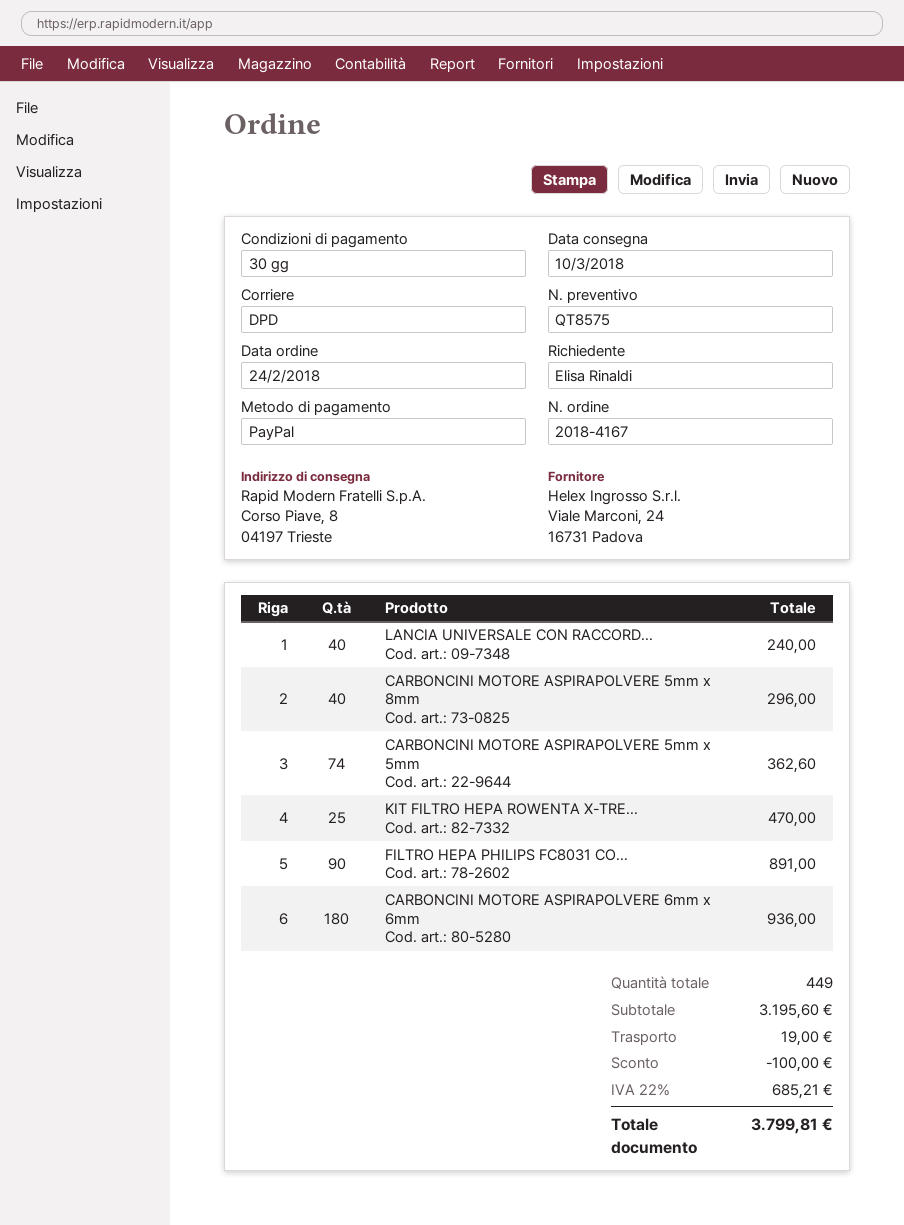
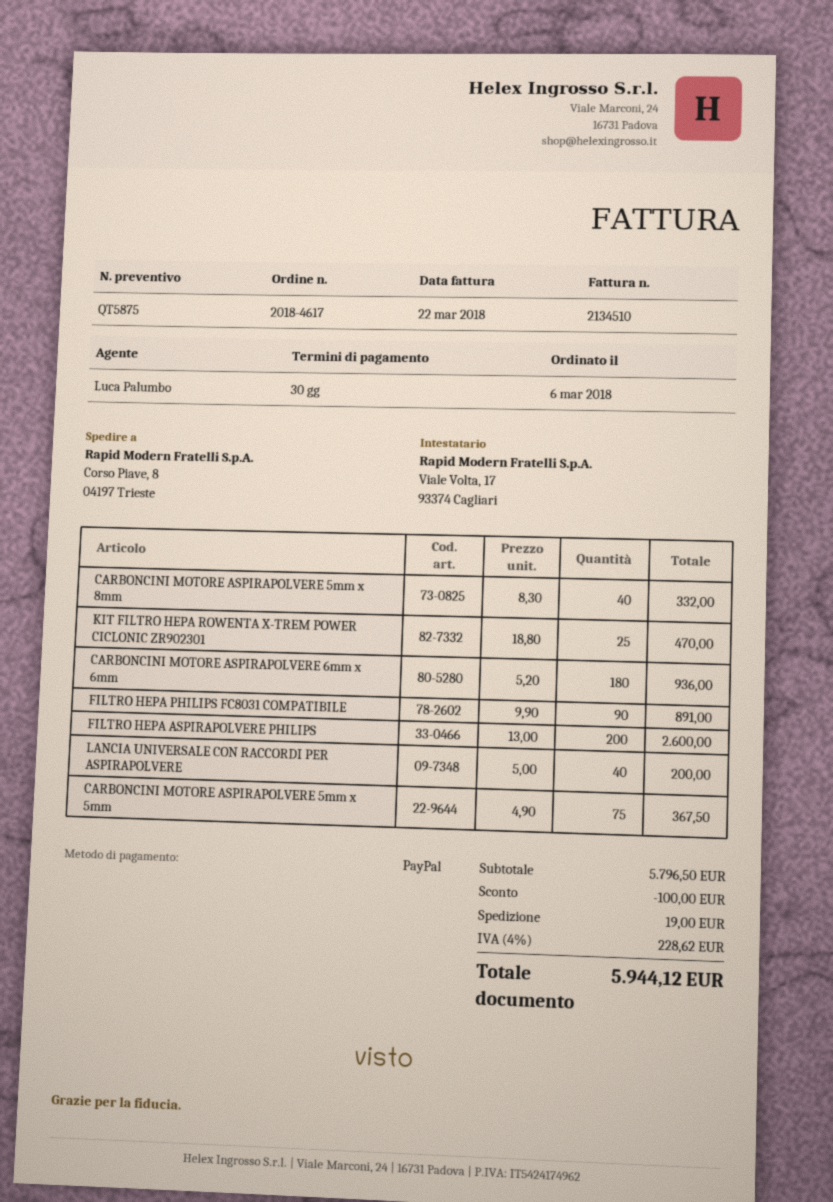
quote number: QT8575 -> QT5875
order number: 2018-4167 -> 2018-4617
order date: 2018-02-24 -> 2018-03-06
LANCIA UNIVERSALE CON RACCORD...: 40 for 240.00 -> 40 for 200.00
CARBONCINI MOTORE ASPIRAPOLVERE 5mm x 8mm: 40 for 296.00 -> 40 for 332.00
CARBONCINI MOTORE ASPIRAPOLVERE 5mm x 5mm: 74 for 362.60 -> 75 for 367.50
FILTRO HEPA ASPIRAPOLVERE PHILIPS: none -> 200 for 2600.00
subtotal: 3195.60 -> 5796.50
tax: 22% = 685.21 -> 4% = 228.62
total: 3799.81 -> 5944.12

